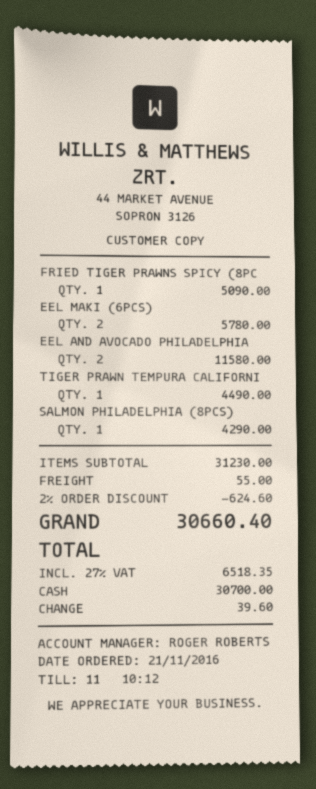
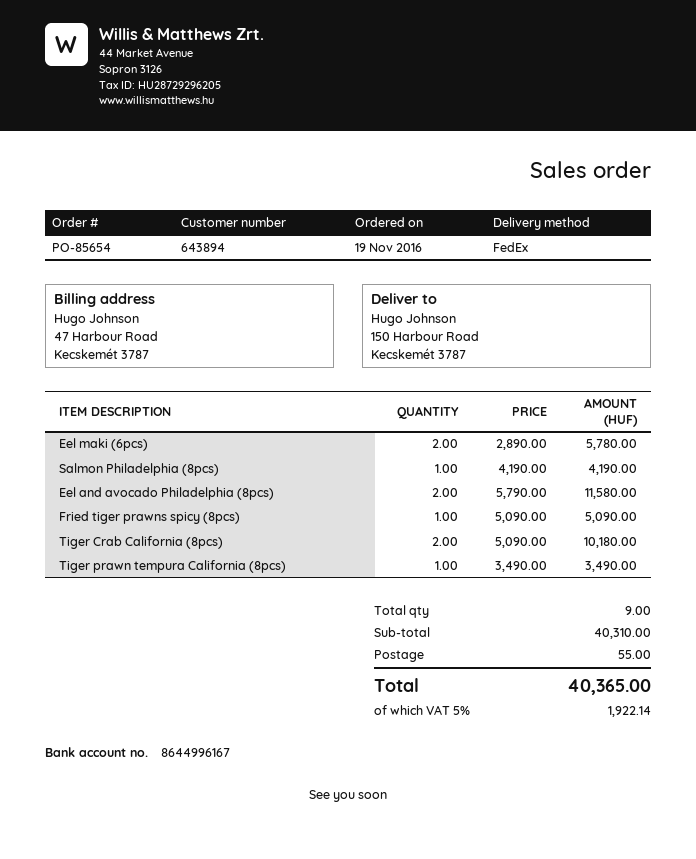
order date: 2016-11-21 -> 2016-11-19
TIGER PRAWN TEMPURA CALIFORNI: 1 for 4490.00 -> 1 for 3490.00
SALMON PHILADELPHIA (8PCS): 1 for 4290.00 -> 1 for 4190.00
Tiger Crab California (8pcs): none -> 2 for 10180.00
subtotal: 31230.00 -> 40310.00
discount: 2% = 624.60 -> none
tax: 27% = 6518.35 -> 5% = 1922.14
total: 30660.40 -> 40365.00

